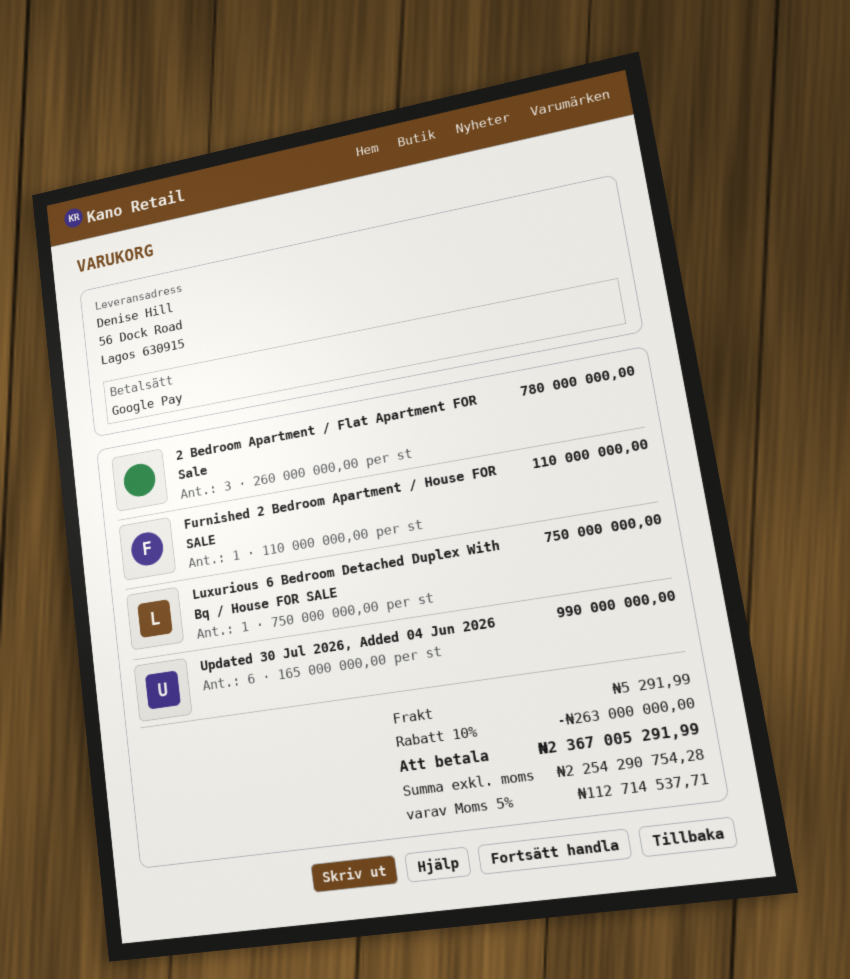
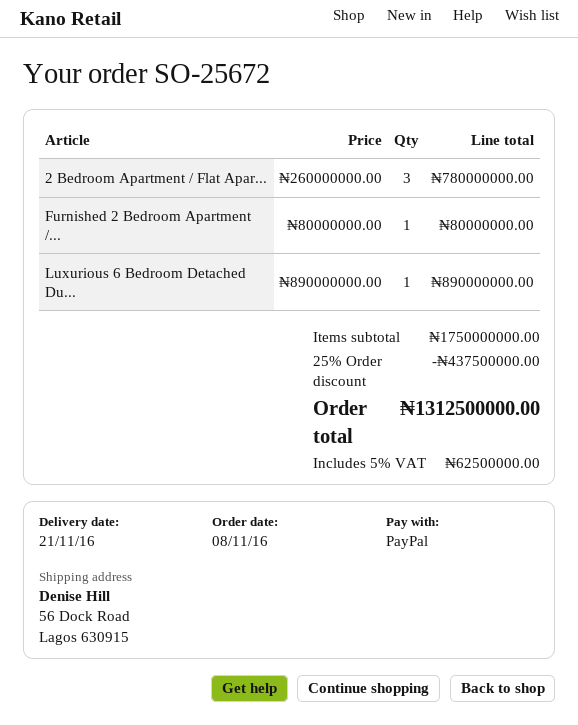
payment method: Google Pay -> PayPal
Furnished 2 Bedroom Apartment / House FOR SALE: 1 x 110000000.00 = 110000000.00 -> 1 x 80000000.00 = 80000000.00
Luxurious 6 Bedroom Detached Duplex With Bq / House FOR SALE: 1 x 750000000.00 = 750000000.00 -> 1 x 890000000.00 = 890000000.00
Updated 30 Jul 2026, Added 04 Jun 2026: 6 x 165000000.00 = 990000000.00 -> none
discount: 10% = 263000000.00 -> 25% = 437500000.00
shipping: 5291.99 -> none
tax: 5% = 112714537.71 -> 5% = 62500000.00
total: 2367005291.99 -> 1312500000.00

